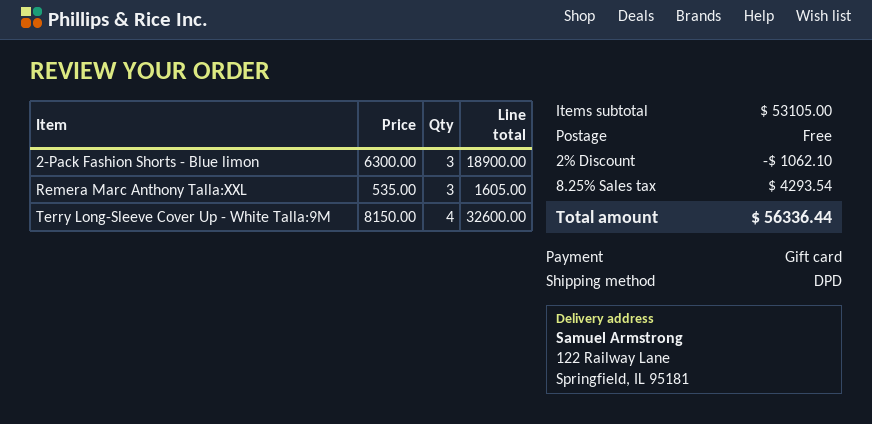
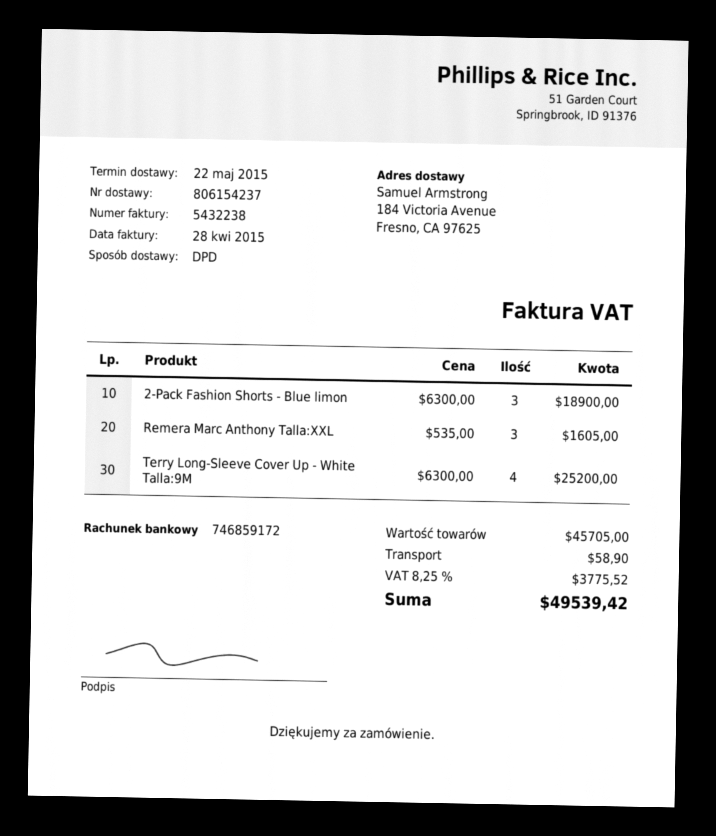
ship to: 122 Railway Lane, Springfield, IL 95181 -> 184 Victoria Avenue, Fresno, CA 97625
Terry Long-Sleeve Cover Up - White Talla:9M: 4 x 8150.00 = 32600.00 -> 4 x 6300.00 = 25200.00
subtotal: 53105.00 -> 45705.00
discount: 2% = 1062.10 -> none
shipping: 0.00 -> 58.90
tax: 8.25% = 4293.54 -> 8.25% = 3775.52
total: 56336.44 -> 49539.42

